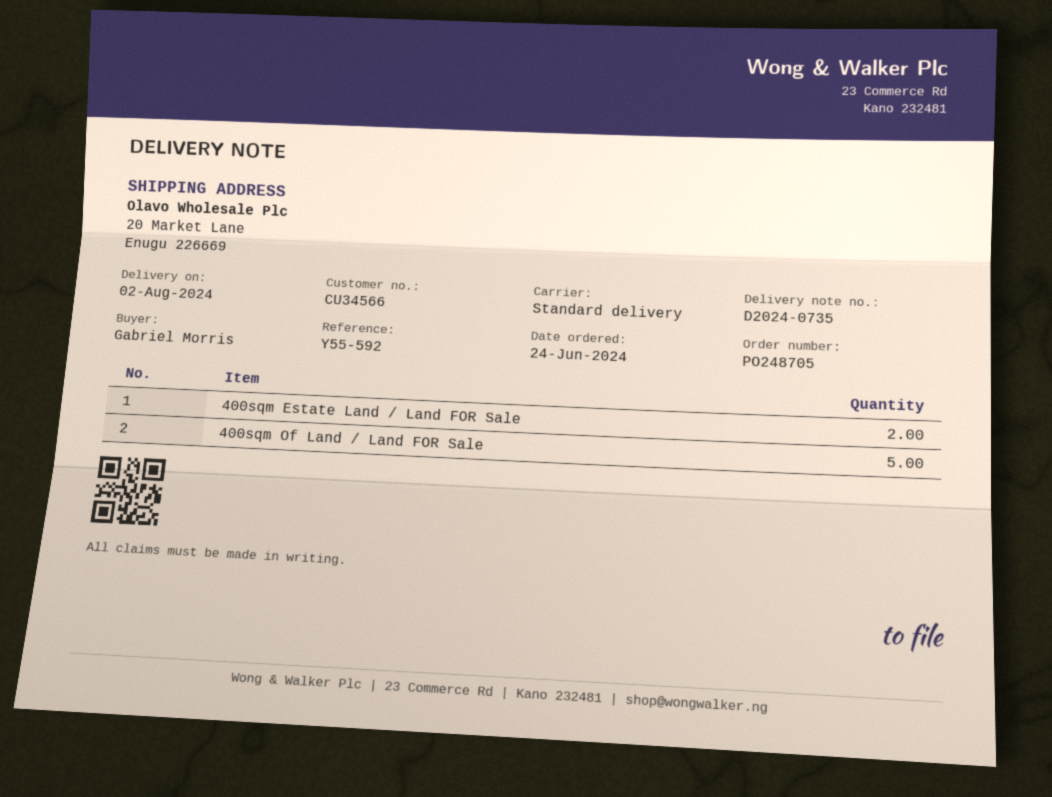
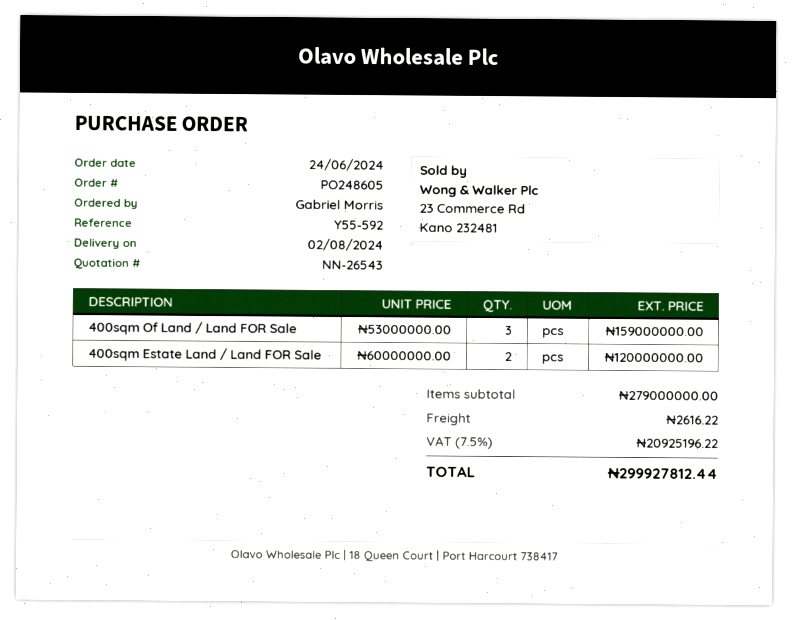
order number: PO248705 -> PO248605
400sqm Of Land / Land FOR Sale: 5 -> 3

